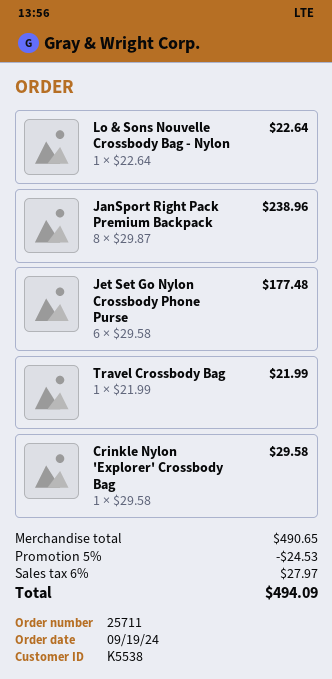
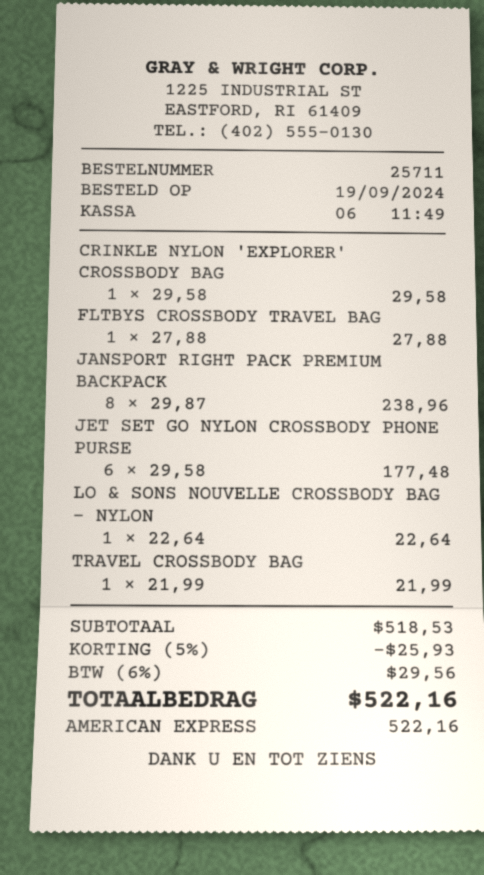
FLTBYS CROSSBODY TRAVEL BAG: none -> 1 x 27.88 = 27.88
subtotal: 490.65 -> 518.53
discount: 5% = 24.53 -> 5% = 25.93
tax: 6% = 27.97 -> 6% = 29.56
total: 494.09 -> 522.16

